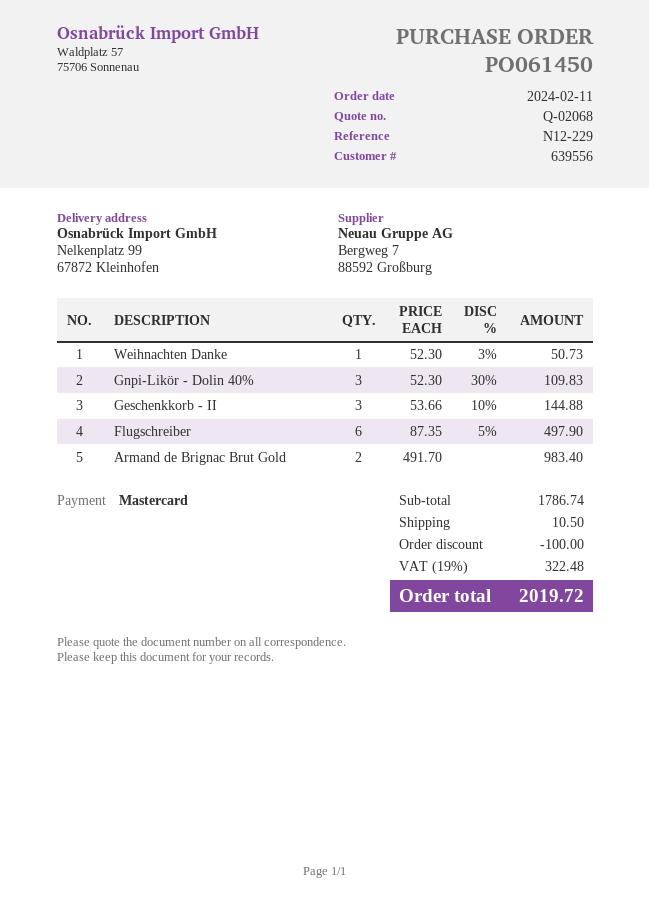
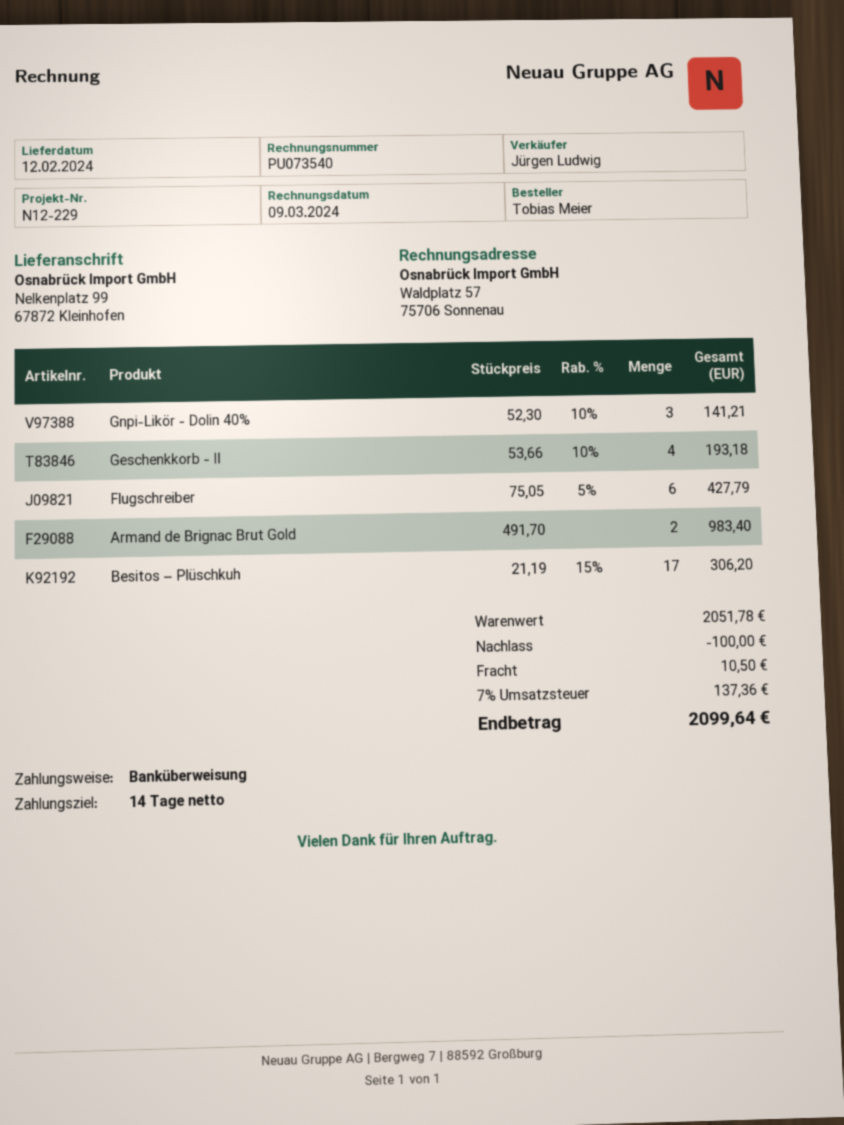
payment method: Mastercard -> bank transfer
Weihnachten Danke: 1 x 52.30 - 3% = 50.73 -> none
Gnpi-Likör - Dolin 40%: 3 x 52.30 - 30% = 109.83 -> 3 x 52.30 - 10% = 141.21
Geschenkkorb - II: 3 x 53.66 - 10% = 144.88 -> 4 x 53.66 - 10% = 193.18
Flugschreiber: 6 x 87.35 - 5% = 497.90 -> 6 x 75.05 - 5% = 427.79
Besitos – Plüschkuh: none -> 17 x 21.19 - 15% = 306.20
subtotal: 1786.74 -> 2051.78
tax: 19% = 322.48 -> 7% = 137.36
total: 2019.72 -> 2099.64

